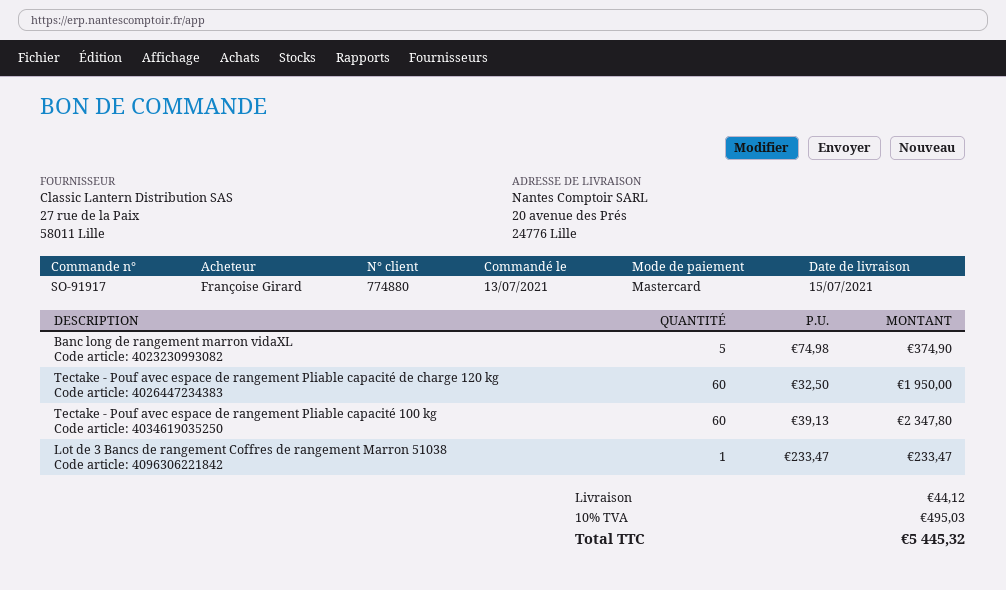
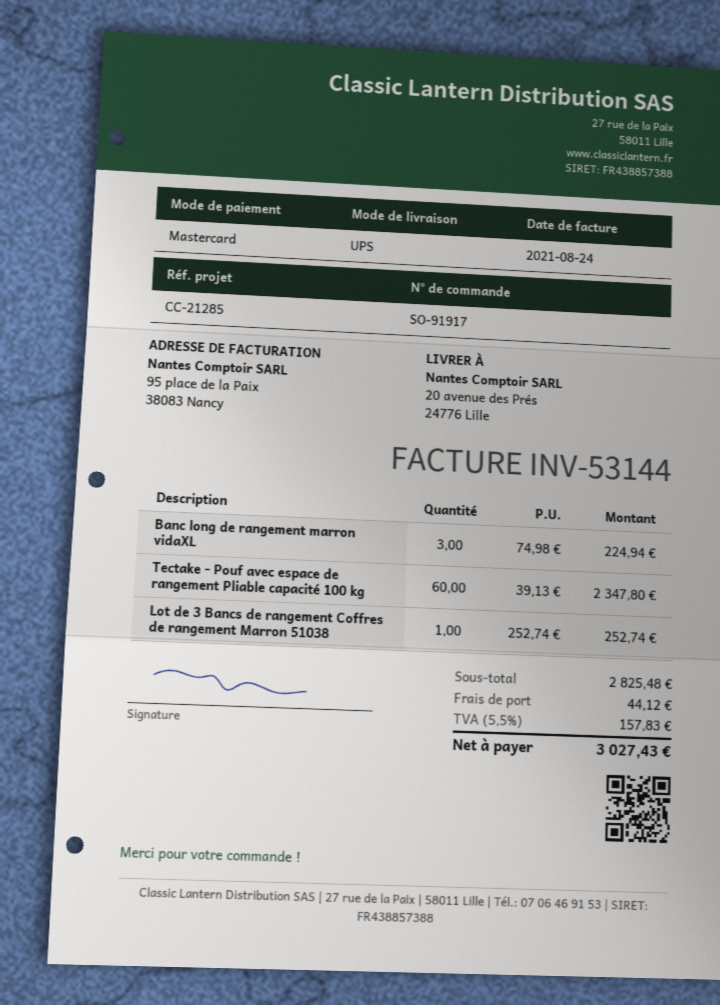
Banc long de rangement marron vidaXL: 5 x 74.98 = 374.90 -> 3 x 74.98 = 224.94
Tectake - Pouf avec espace de rangement Pliable capacité de charge 120 kg: 60 x 32.50 = 1950.00 -> none
Lot de 3 Bancs de rangement Coffres de rangement Marron 51038: 1 x 233.47 = 233.47 -> 1 x 252.74 = 252.74
tax: 10% = 495.03 -> 5.5% = 157.83
total: 5445.32 -> 3027.43

